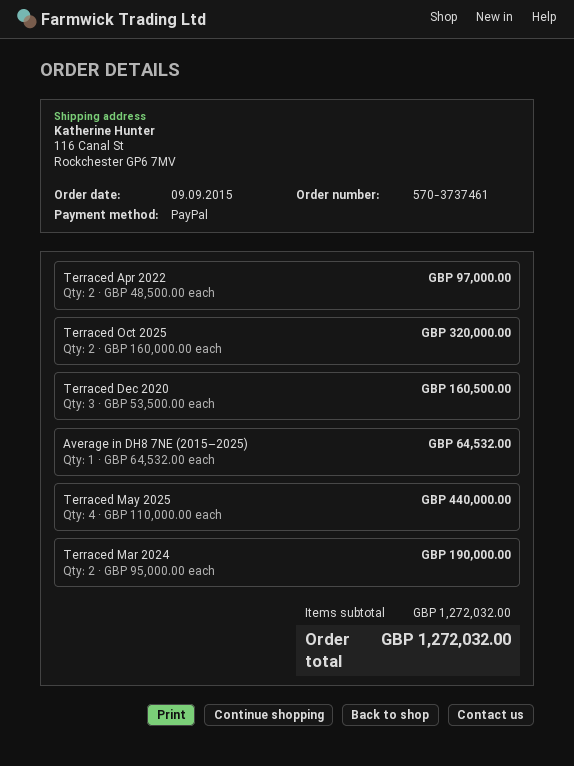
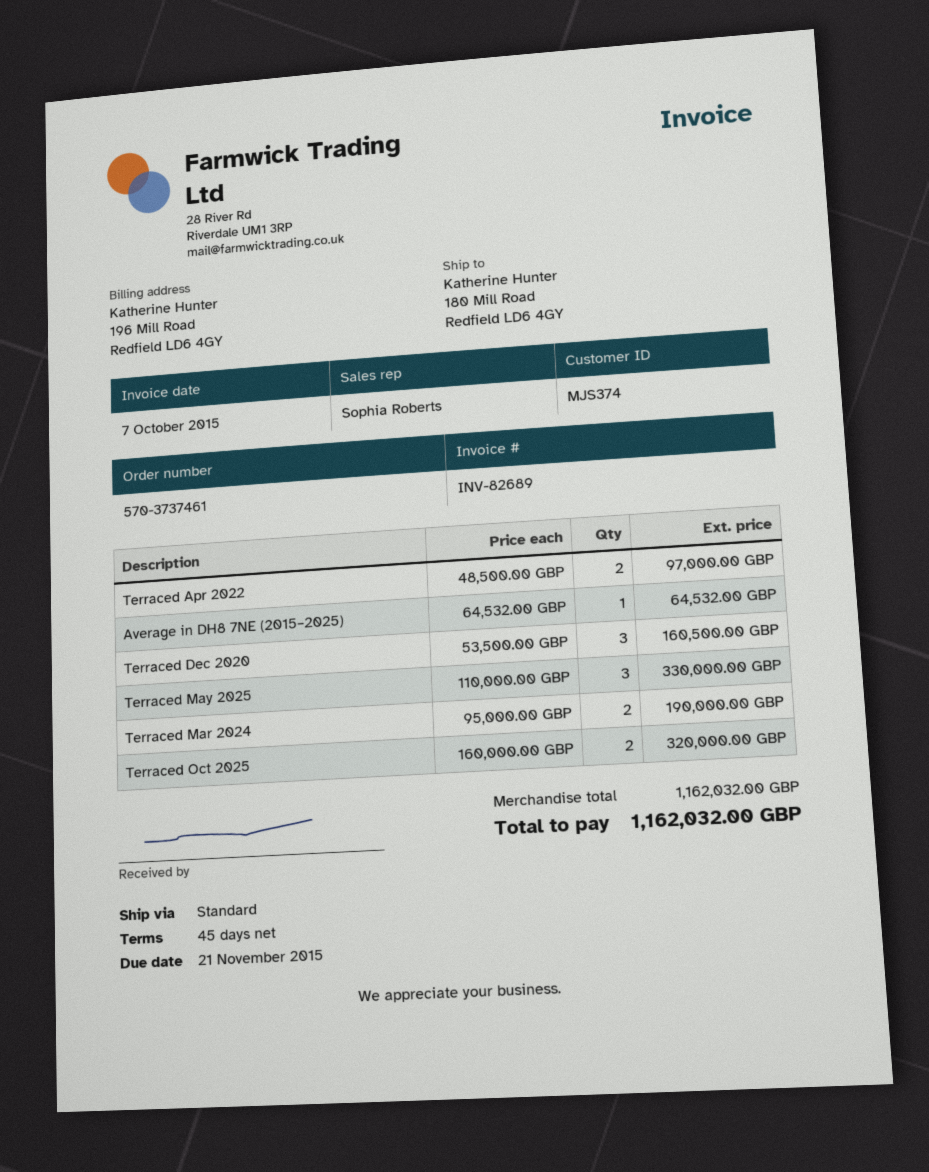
ship to: 116 Canal St, Rockchester GP6 7MV -> 180 Mill Road, Redfield LD6 4GY
Terraced May 2025: 4 x 110000.00 = 440000.00 -> 3 x 110000.00 = 330000.00
subtotal: 1272032.00 -> 1162032.00
total: 1272032.00 -> 1162032.00

